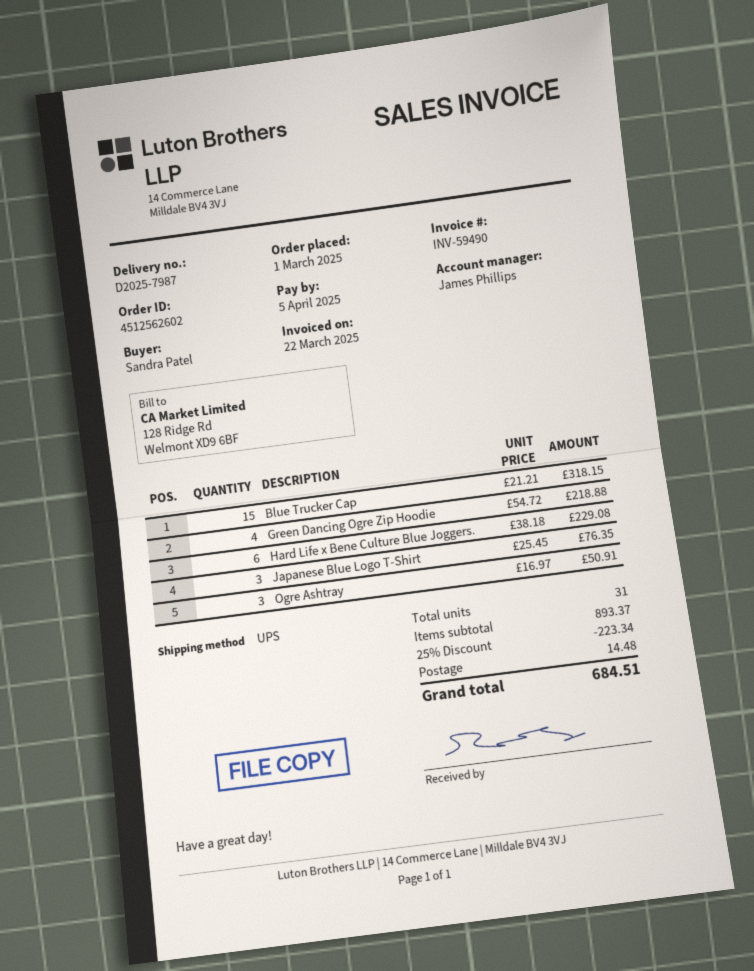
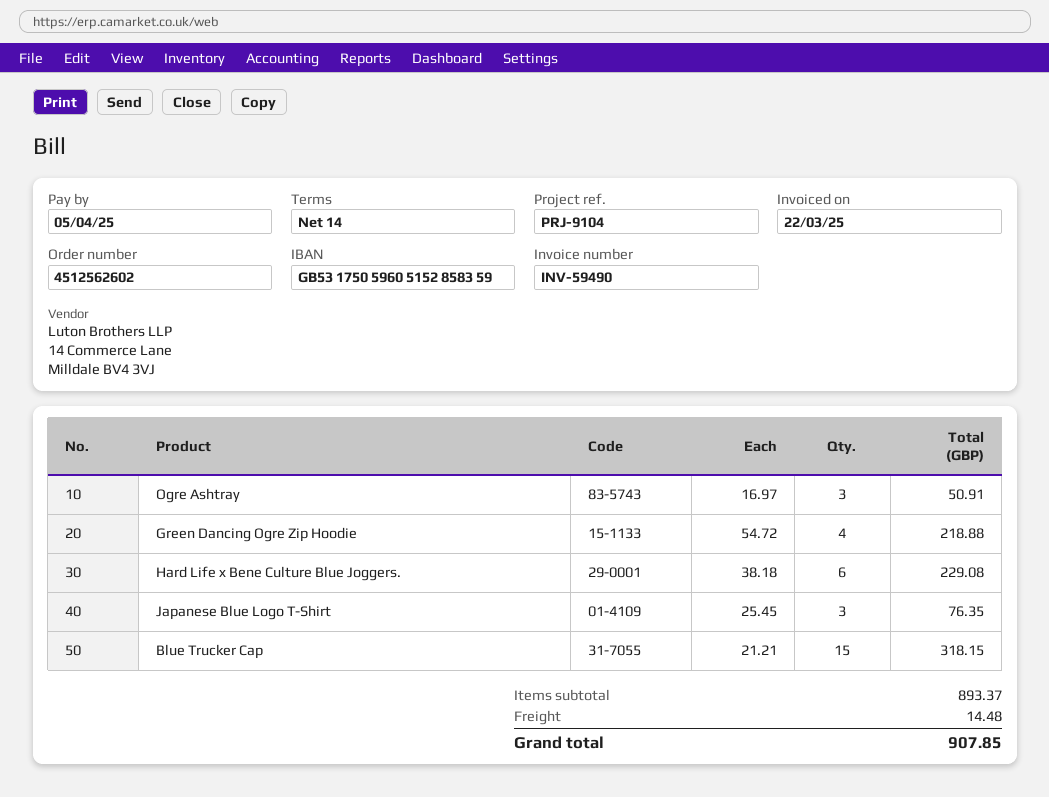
discount: 25% = 223.34 -> none
total: 684.51 -> 907.85

